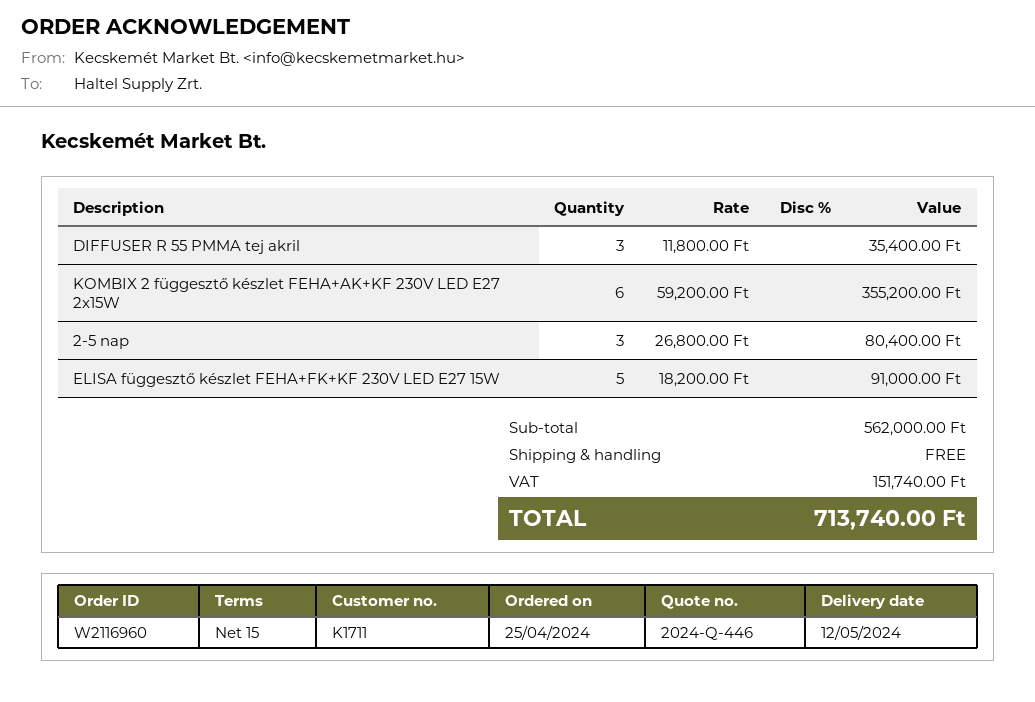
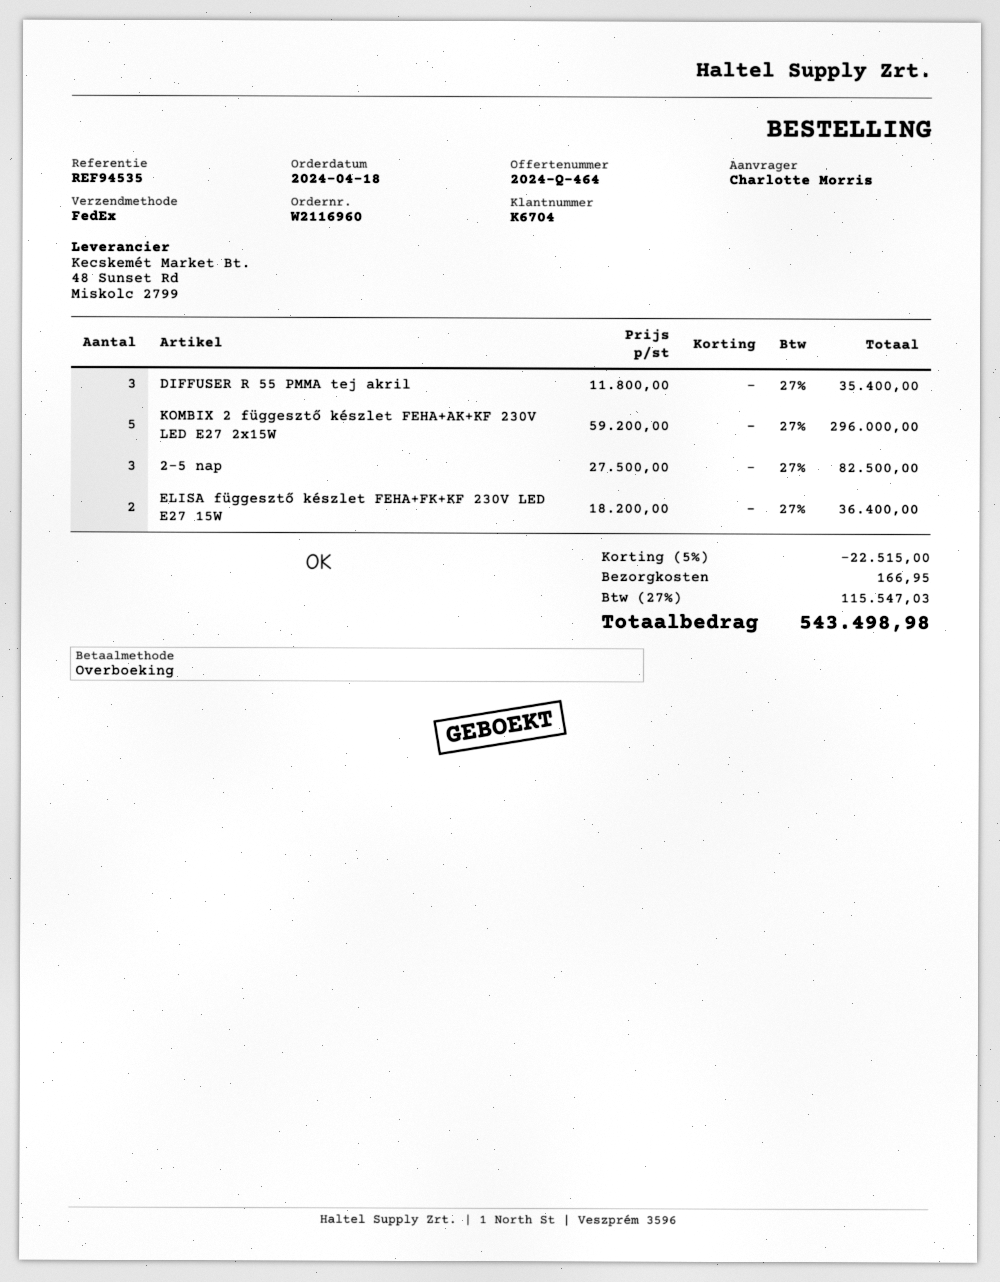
quote number: 2024-Q-446 -> 2024-Q-464
order date: 2024-04-25 -> 2024-04-18
customer number: K1711 -> K6704
KOMBIX 2 függesztő készlet FEHA+AK+KF 230V LED E27 2x15W: 6 x 59200.00 = 355200.00 -> 5 x 59200.00 = 296000.00
2-5 nap: 3 x 26800.00 = 80400.00 -> 3 x 27500.00 = 82500.00
ELISA függesztő készlet FEHA+FK+KF 230V LED E27 15W: 5 x 18200.00 = 91000.00 -> 2 x 18200.00 = 36400.00
discount: none -> 5% = 22515.00
shipping: 0.00 -> 166.95
tax: 151740.00 -> 115547.03
total: 713740.00 -> 543498.98

